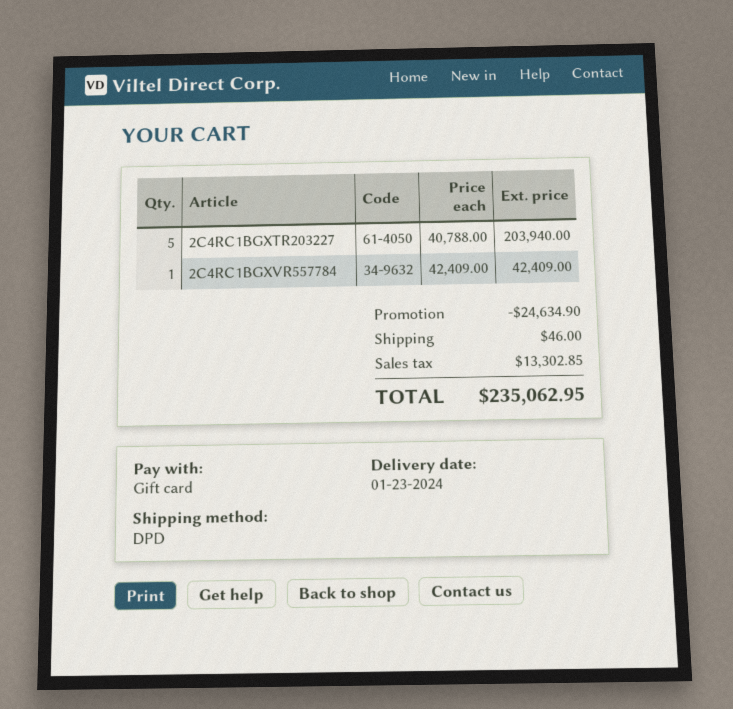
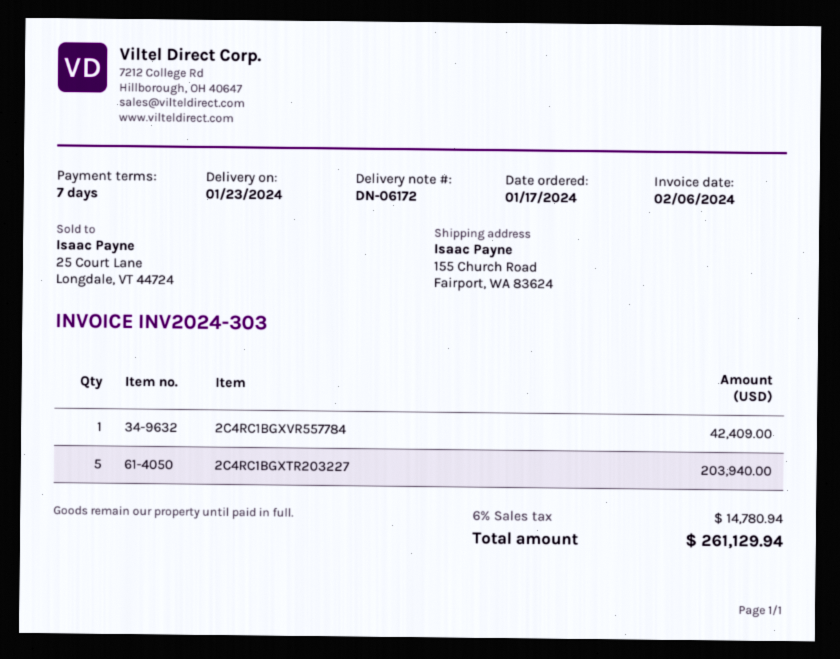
discount: 24634.90 -> none
shipping: 46.00 -> none
tax: 13302.85 -> 14780.94
total: 235062.95 -> 261129.94

